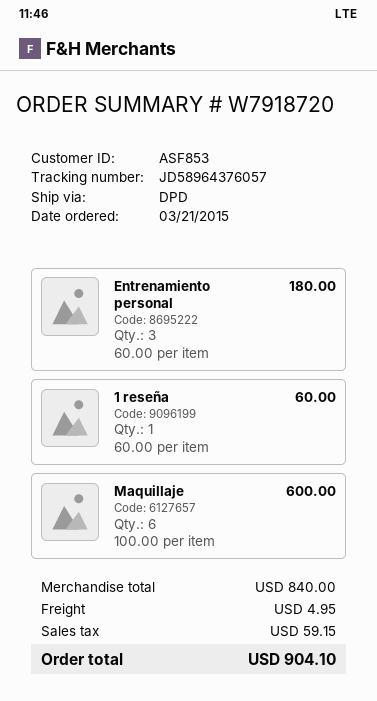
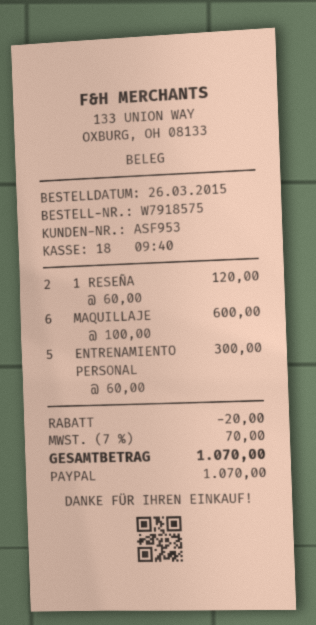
order number: W7918720 -> W7918575
order date: 2015-03-21 -> 2015-03-26
customer number: ASF853 -> ASF953
Entrenamiento personal: 3 x 60.00 = 180.00 -> 5 x 60.00 = 300.00
1 reseña: 1 x 60.00 = 60.00 -> 2 x 60.00 = 120.00
discount: none -> 20.00
shipping: 4.95 -> none
tax: 59.15 -> 70.00
total: 904.10 -> 1070.00

